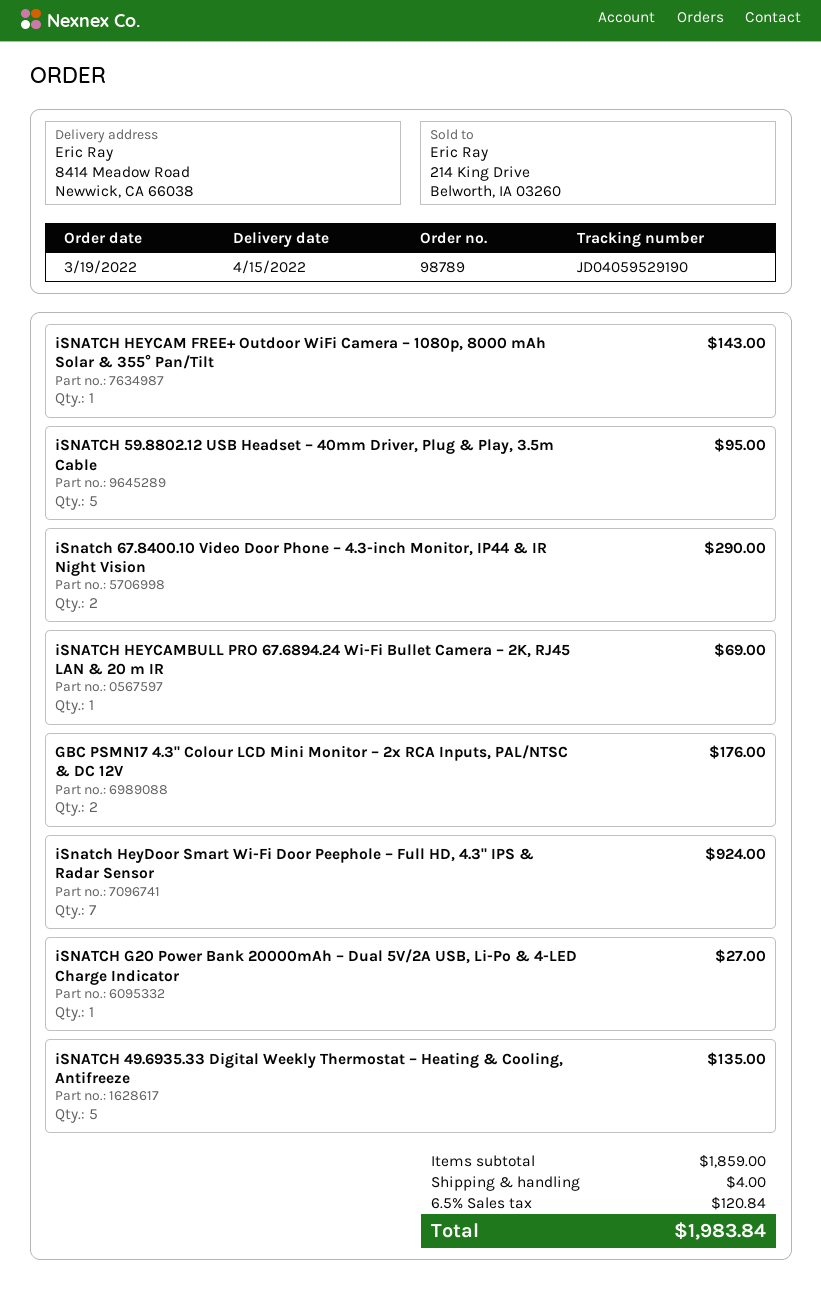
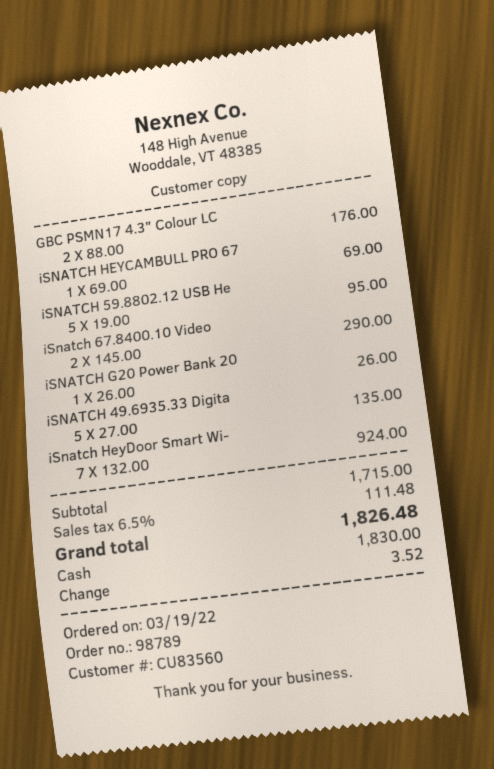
iSNATCH HEYCAM FREE+ Outdoor WiFi Camera – 1080p, 8000 mAh Solar & 355° Pan/Tilt: 1 for 143.00 -> none
iSNATCH G20 Power Bank 20000mAh – Dual 5V/2A USB, Li-Po & 4-LED Charge Indicator: 1 for 27.00 -> 1 for 26.00
subtotal: 1859.00 -> 1715.00
shipping: 4.00 -> none
tax: 6.5% = 120.84 -> 6.5% = 111.48
total: 1983.84 -> 1826.48

